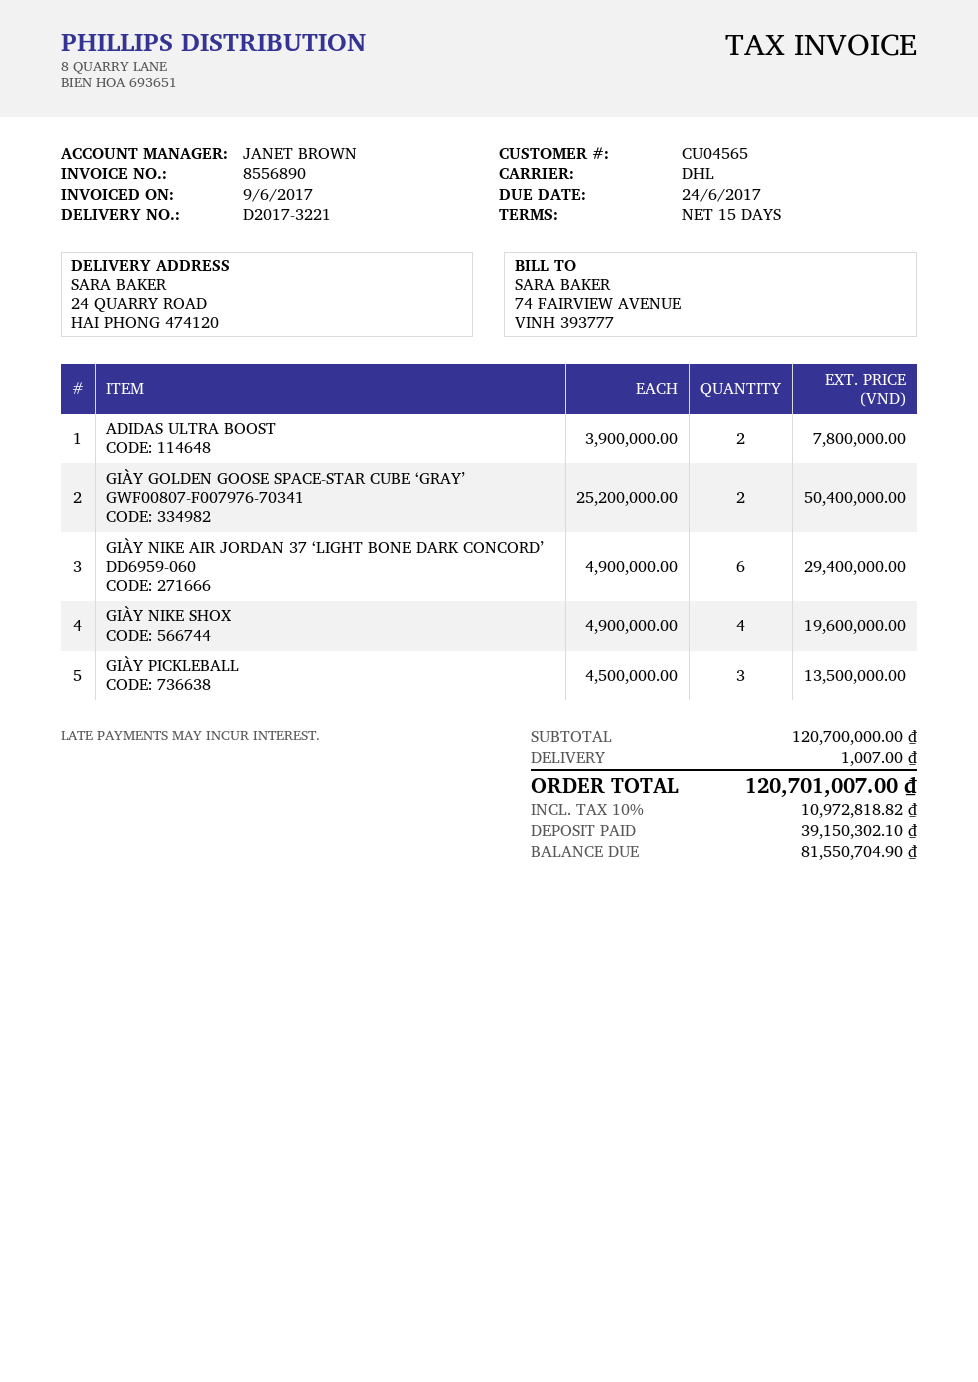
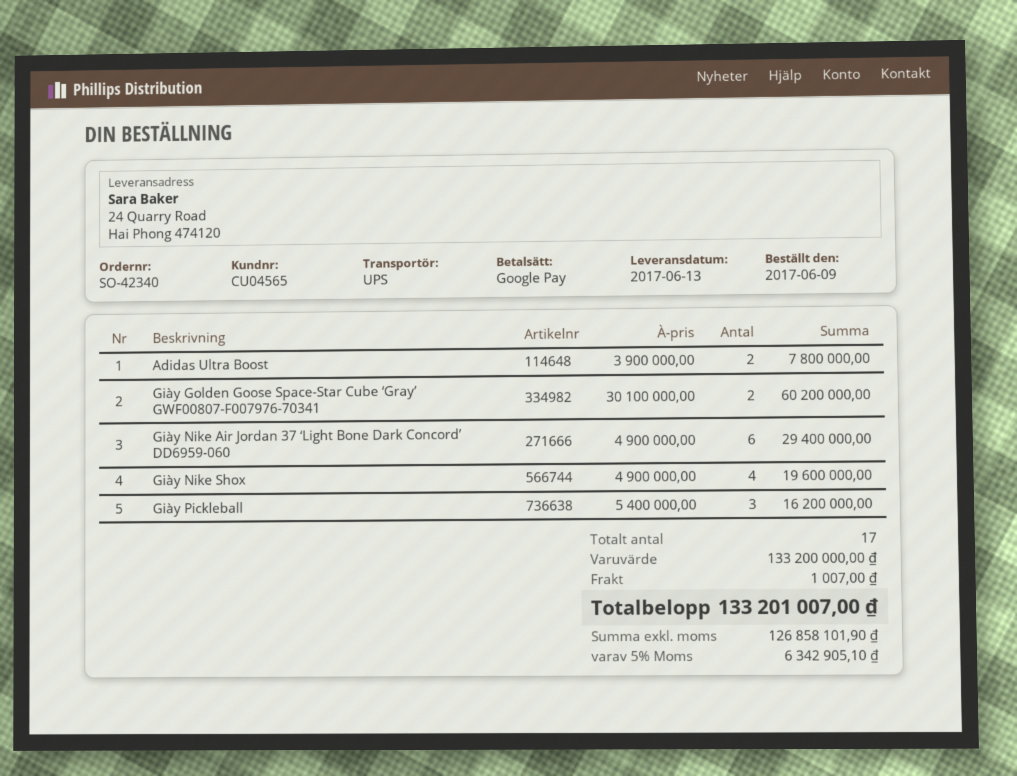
shipping method: DHL -> UPS
GIÀY GOLDEN GOOSE SPACE-STAR CUBE ‘GRAY’ GWF00807-F007976-70341: 2 x 25200000.00 = 50400000.00 -> 2 x 30100000.00 = 60200000.00
GIÀY PICKLEBALL: 3 x 4500000.00 = 13500000.00 -> 3 x 5400000.00 = 16200000.00
subtotal: 120700000.00 -> 133200000.00
tax: 10% = 10972818.82 -> 5% = 6342905.10
total: 120701007.00 -> 133201007.00

